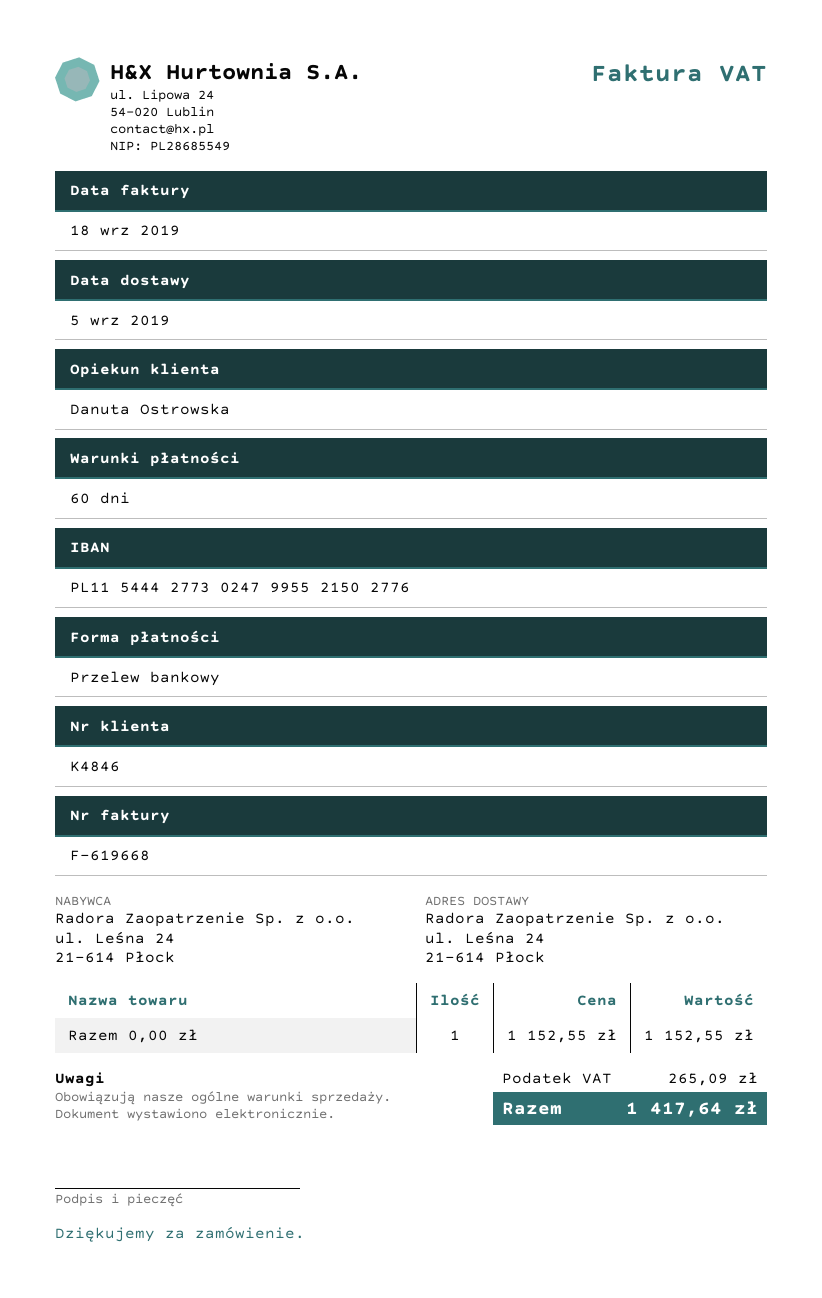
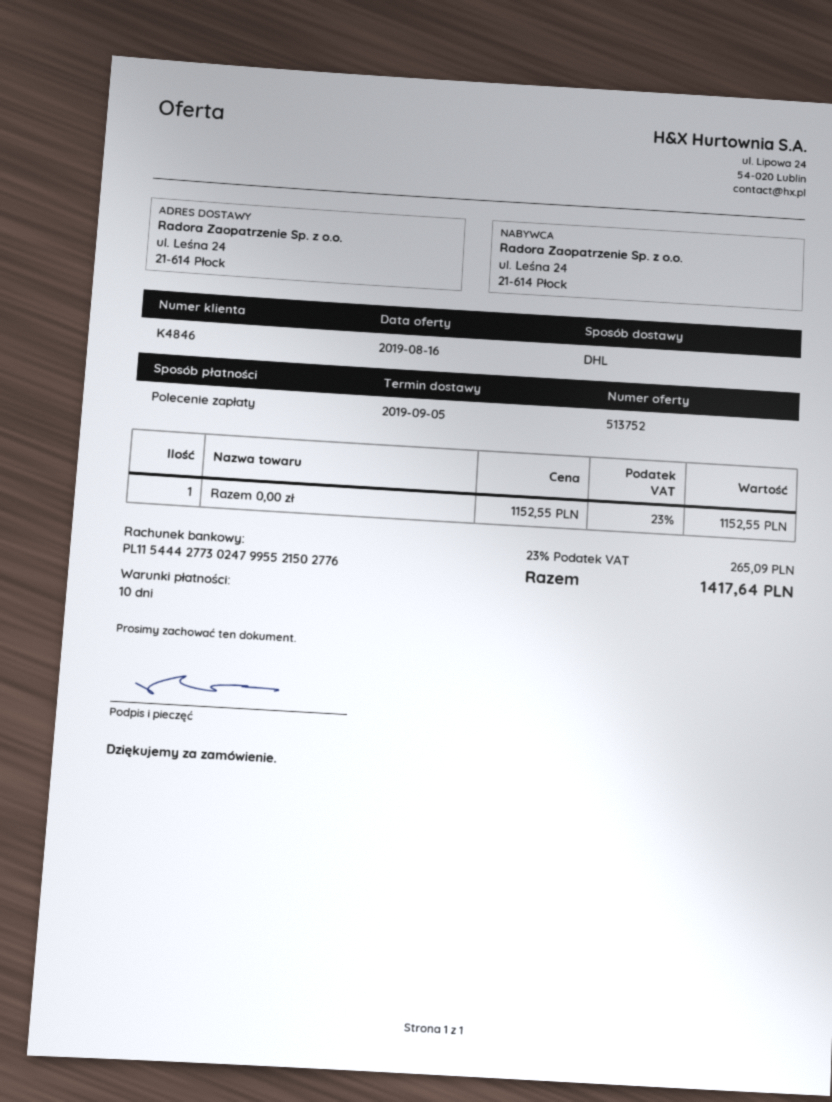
payment terms: 60 days -> 10 days
payment method: bank transfer -> direct debit

